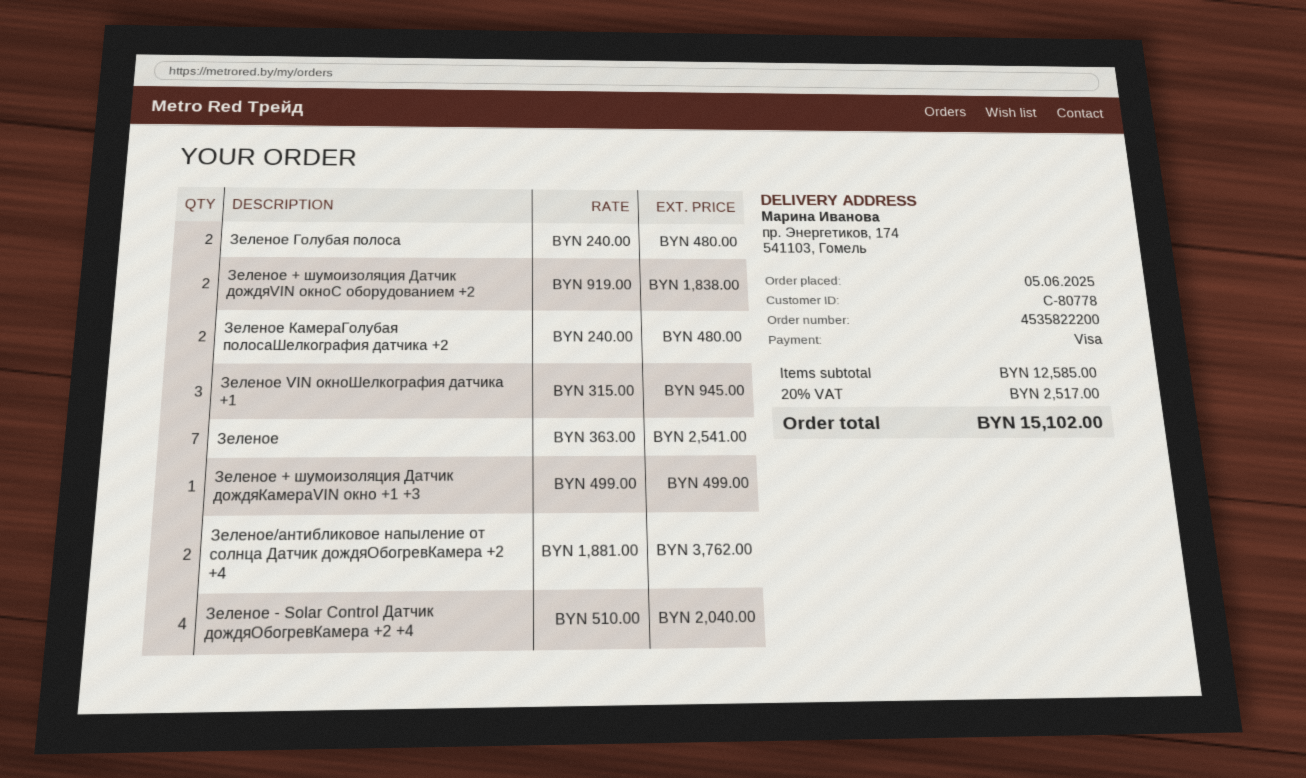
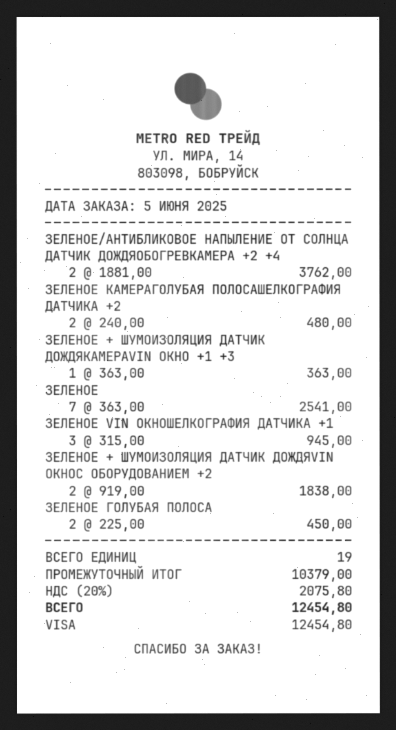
Зеленое Голубая полоса: 2 x 240.00 = 480.00 -> 2 x 225.00 = 450.00
Зеленое + шумоизоляция Датчик дождяКамераVIN окно +1 +3: 1 x 499.00 = 499.00 -> 1 x 363.00 = 363.00
Зеленое - Solar Control Датчик дождяОбогревКамера +2 +4: 4 x 510.00 = 2040.00 -> none
subtotal: 12585.00 -> 10379.00
tax: 20% = 2517.00 -> 20% = 2075.80
total: 15102.00 -> 12454.80

